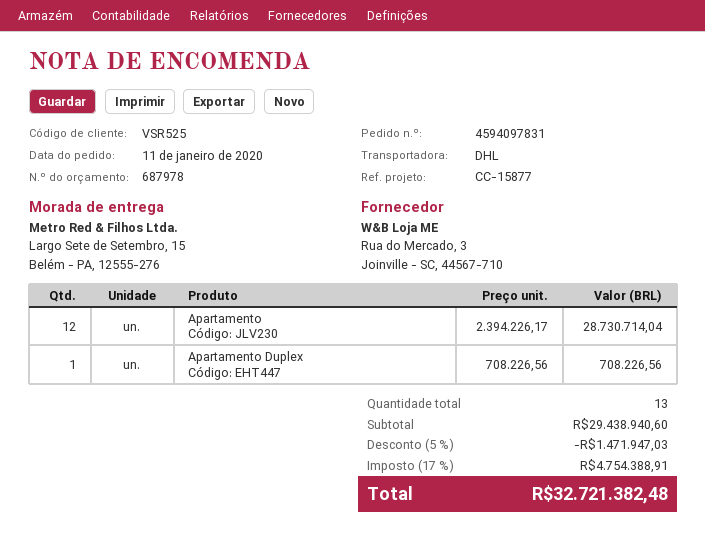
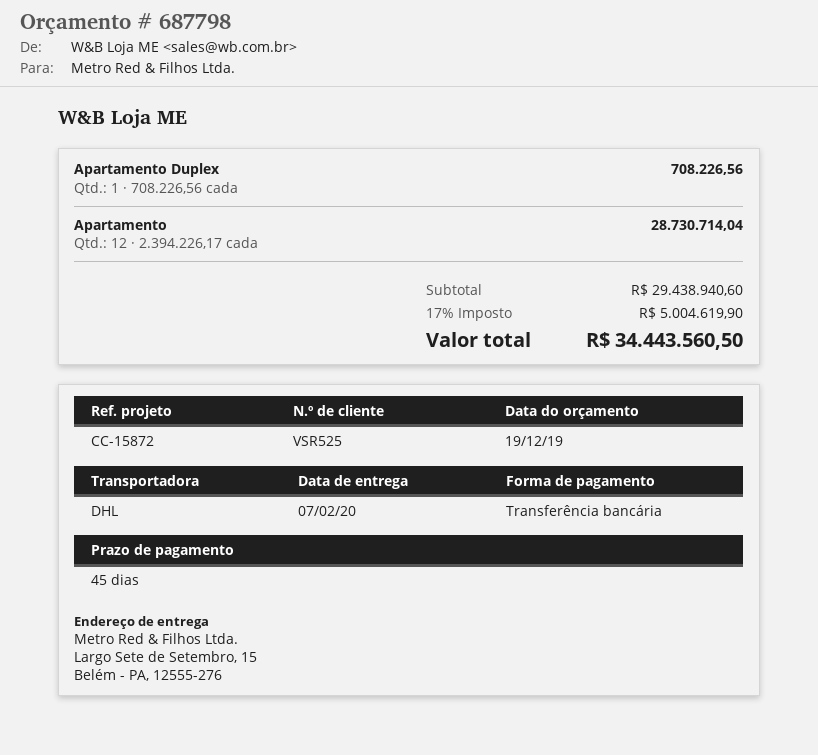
quote number: 687978 -> 687798
reference: CC-15877 -> CC-15872
discount: 5% = 1471947.03 -> none
tax: 17% = 4754388.91 -> 17% = 5004619.90
total: 32721382.48 -> 34443560.50

